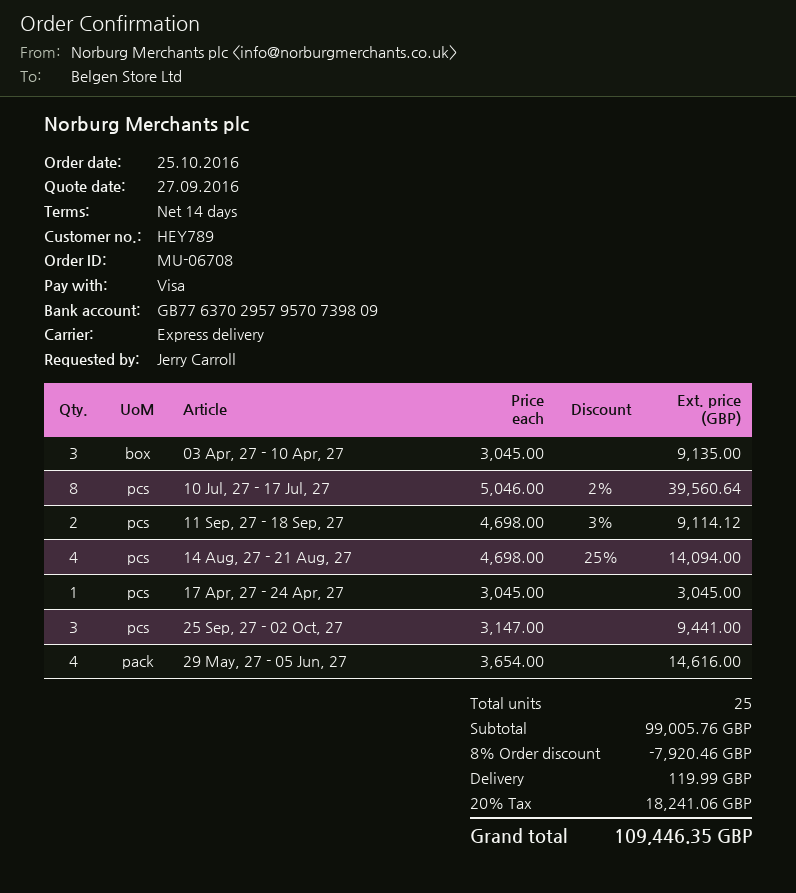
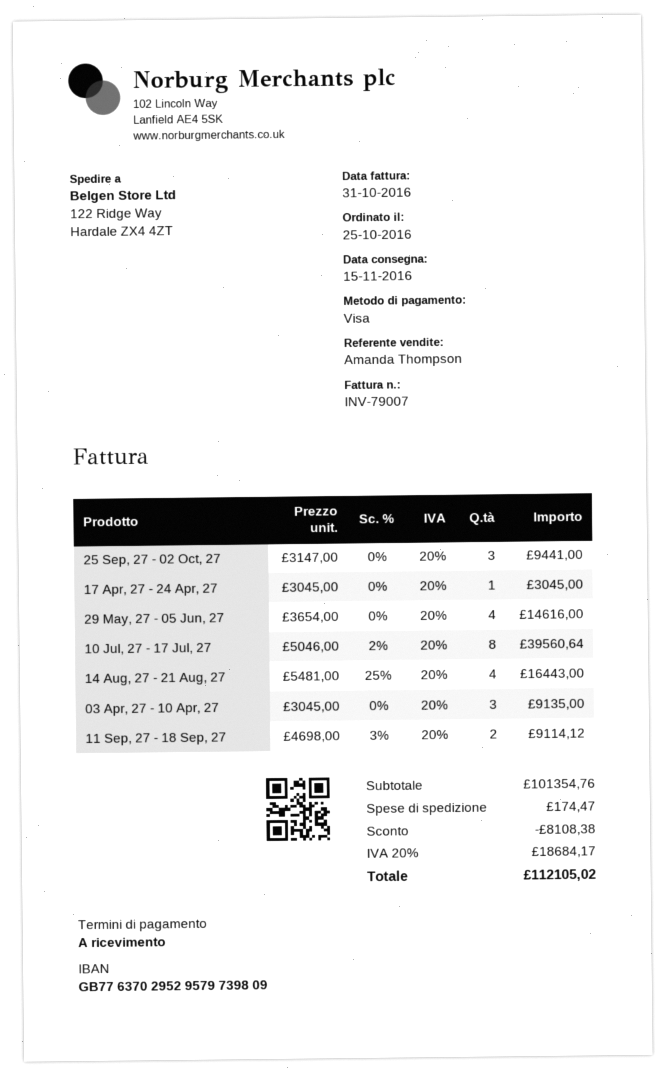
payment terms: 14 days -> on receipt
bank account: GB77637029579570739809 -> GB77637029529579739809
14 Aug, 27 - 21 Aug, 27: 4 x 4698.00 - 25% = 14094.00 -> 4 x 5481.00 - 25% = 16443.00
subtotal: 99005.76 -> 101354.76
discount: 7920.46 -> 8108.38
shipping: 119.99 -> 174.47
tax: 20% = 18241.06 -> 20% = 18684.17
total: 109446.35 -> 112105.02

